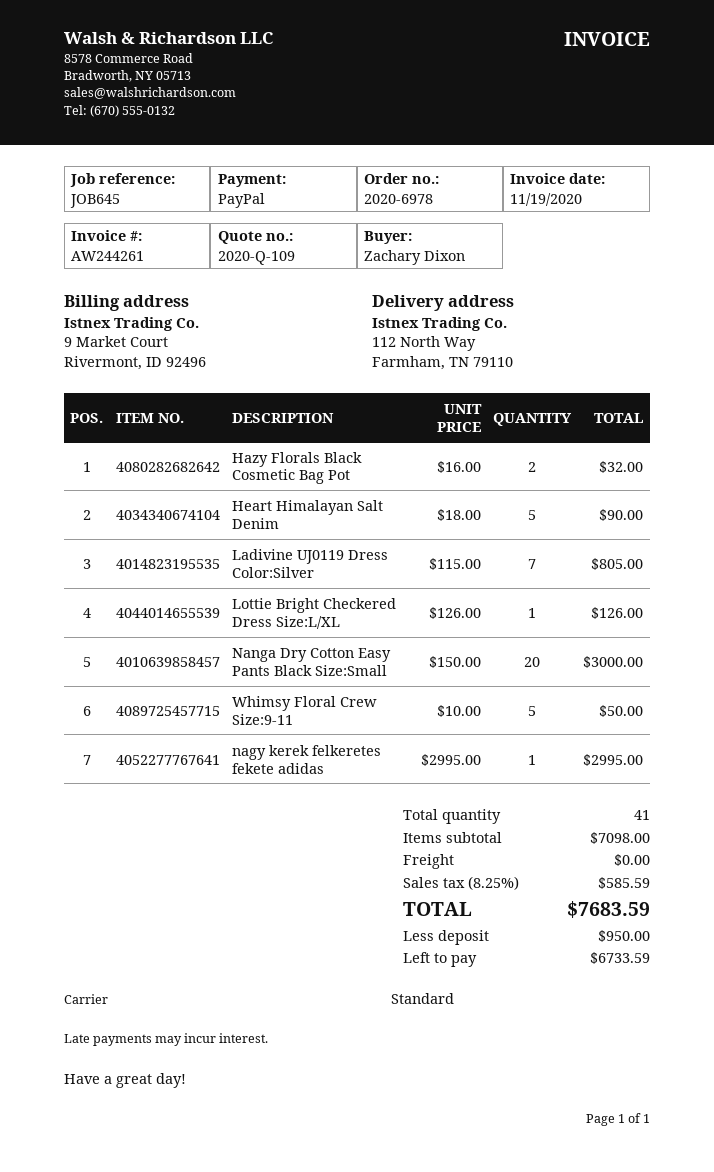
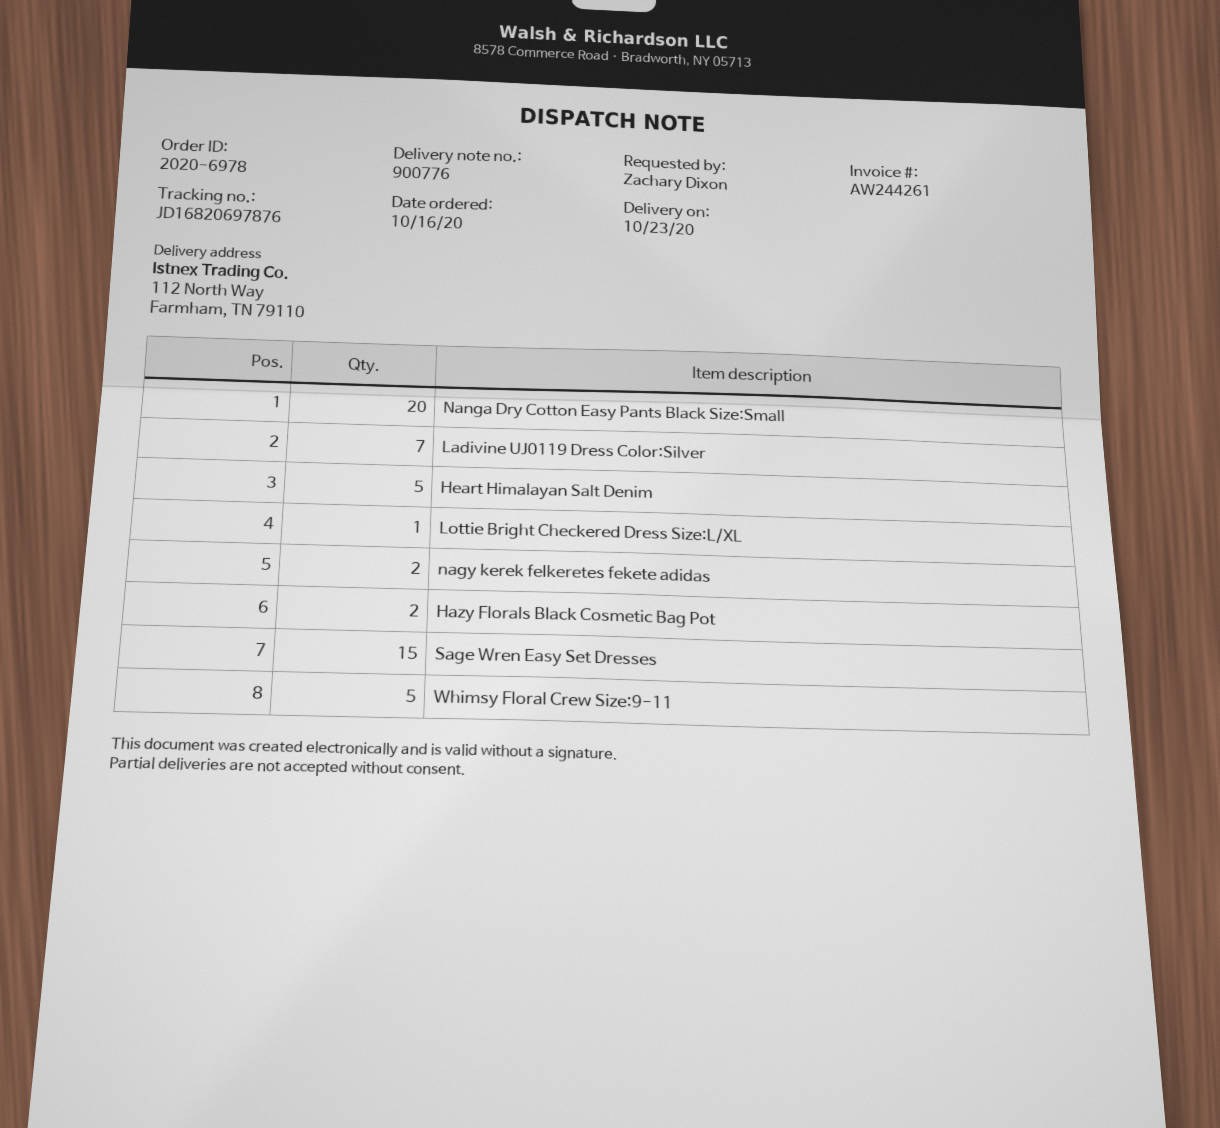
nagy kerek felkeretes fekete adidas: 1 -> 2
Sage Wren Easy Set Dresses: none -> 15

